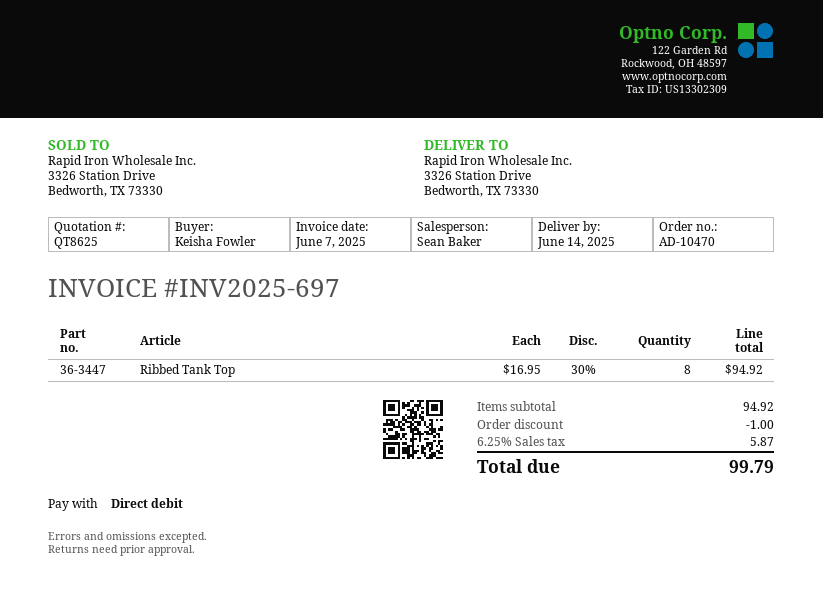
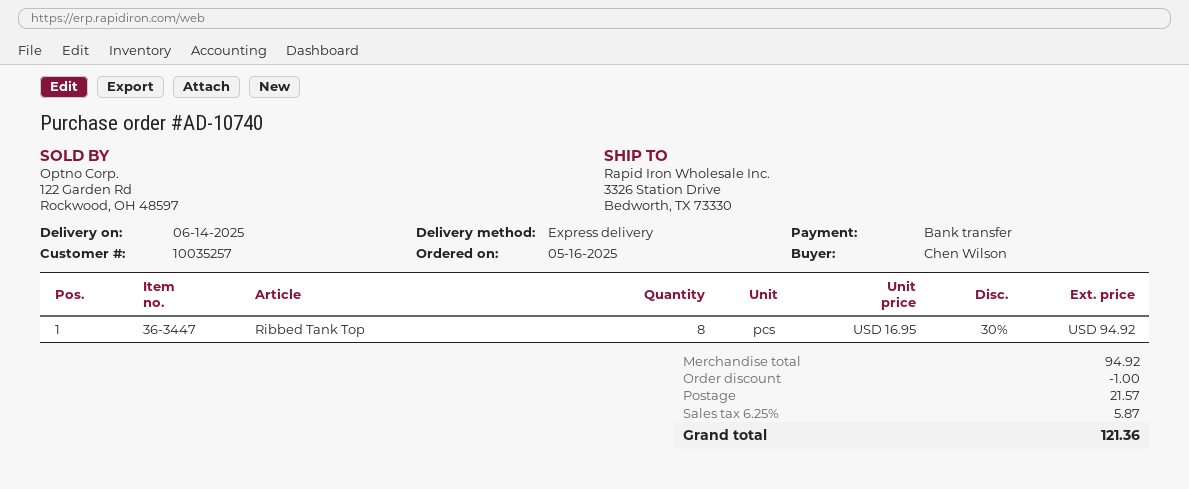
order number: AD-10470 -> AD-10740
ordered by: Keisha Fowler -> Chen Wilson
payment method: direct debit -> bank transfer
shipping: none -> 21.57
total: 99.79 -> 121.36

